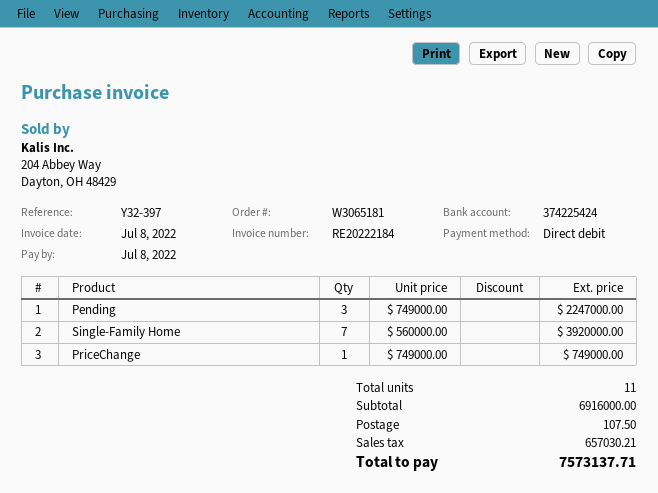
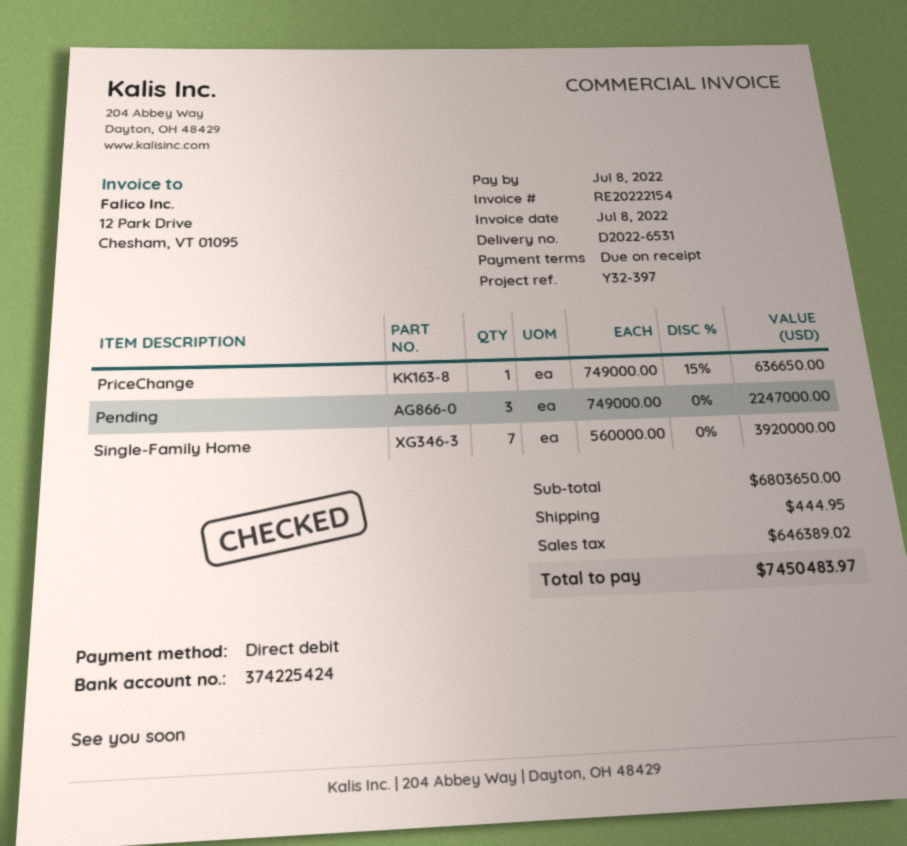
invoice number: RE20222184 -> RE20222154
PriceChange: 1 x 749000.00 = 749000.00 -> 1 x 749000.00 - 15% = 636650.00
subtotal: 6916000.00 -> 6803650.00
shipping: 107.50 -> 444.95
tax: 657030.21 -> 646389.02
total: 7573137.71 -> 7450483.97

